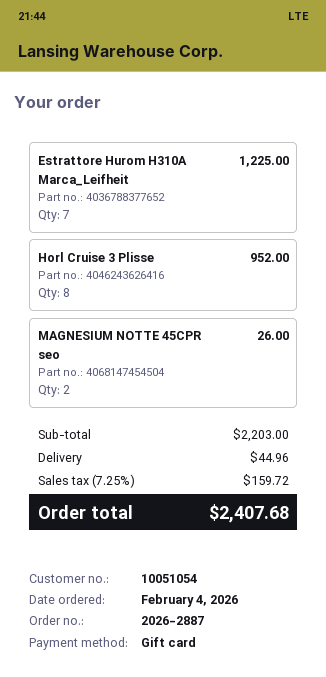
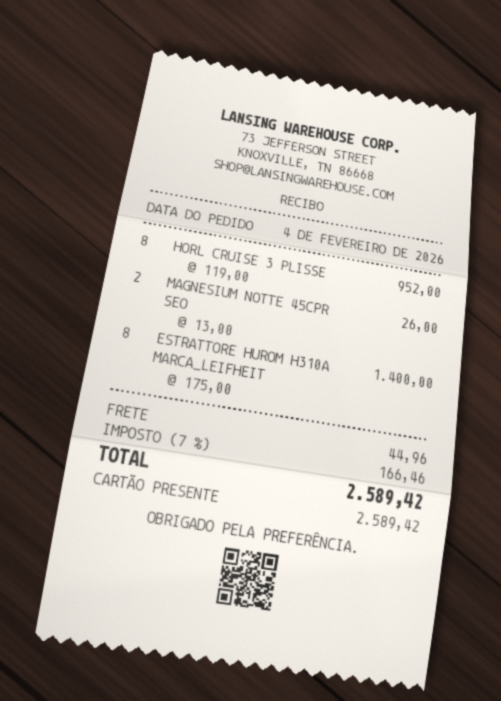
Estrattore Hurom H310A Marca_Leifheit: 7 for 1225.00 -> 8 for 1400.00
tax: 7.25% = 159.72 -> 7% = 166.46
total: 2407.68 -> 2589.42

